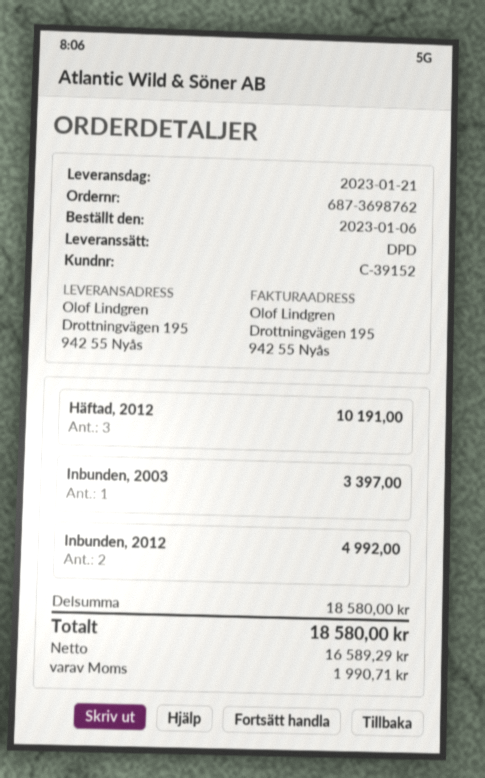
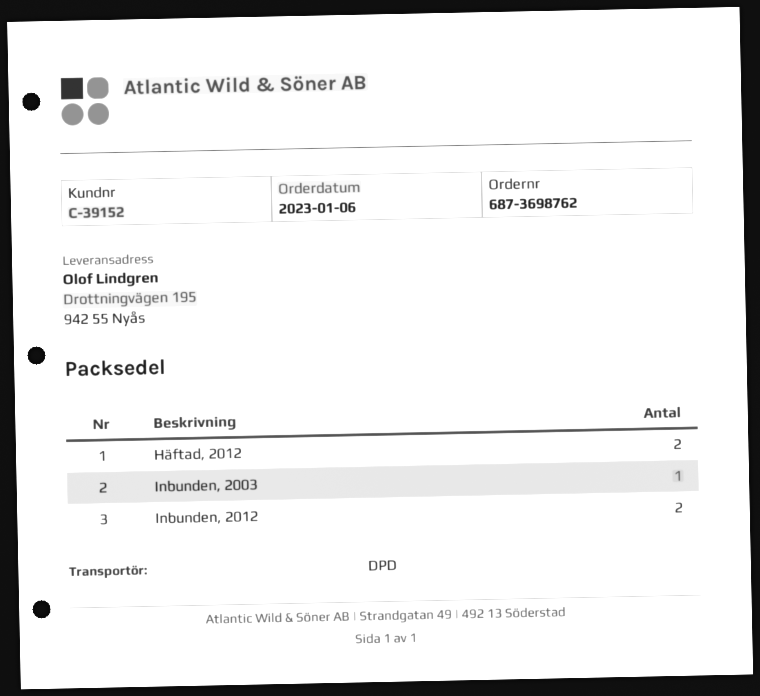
Häftad, 2012: 3 -> 2

